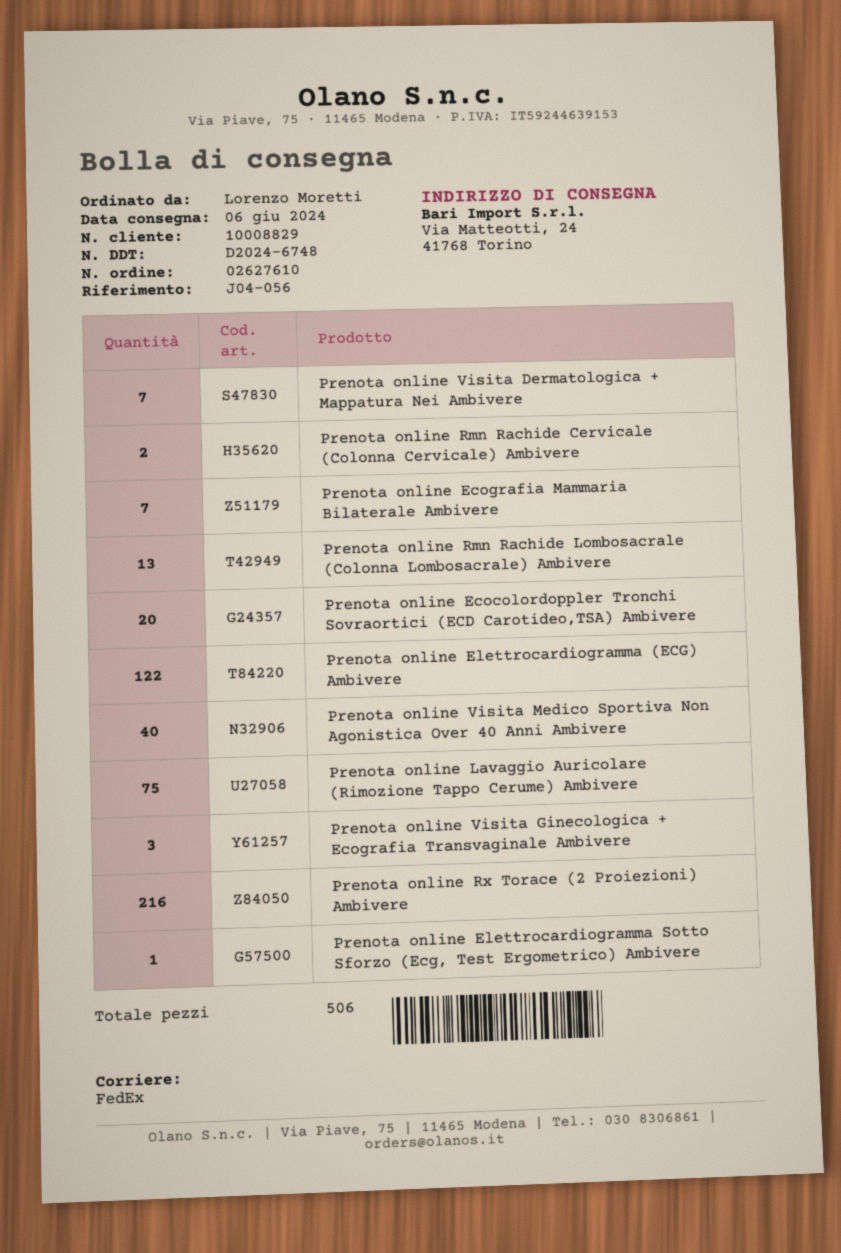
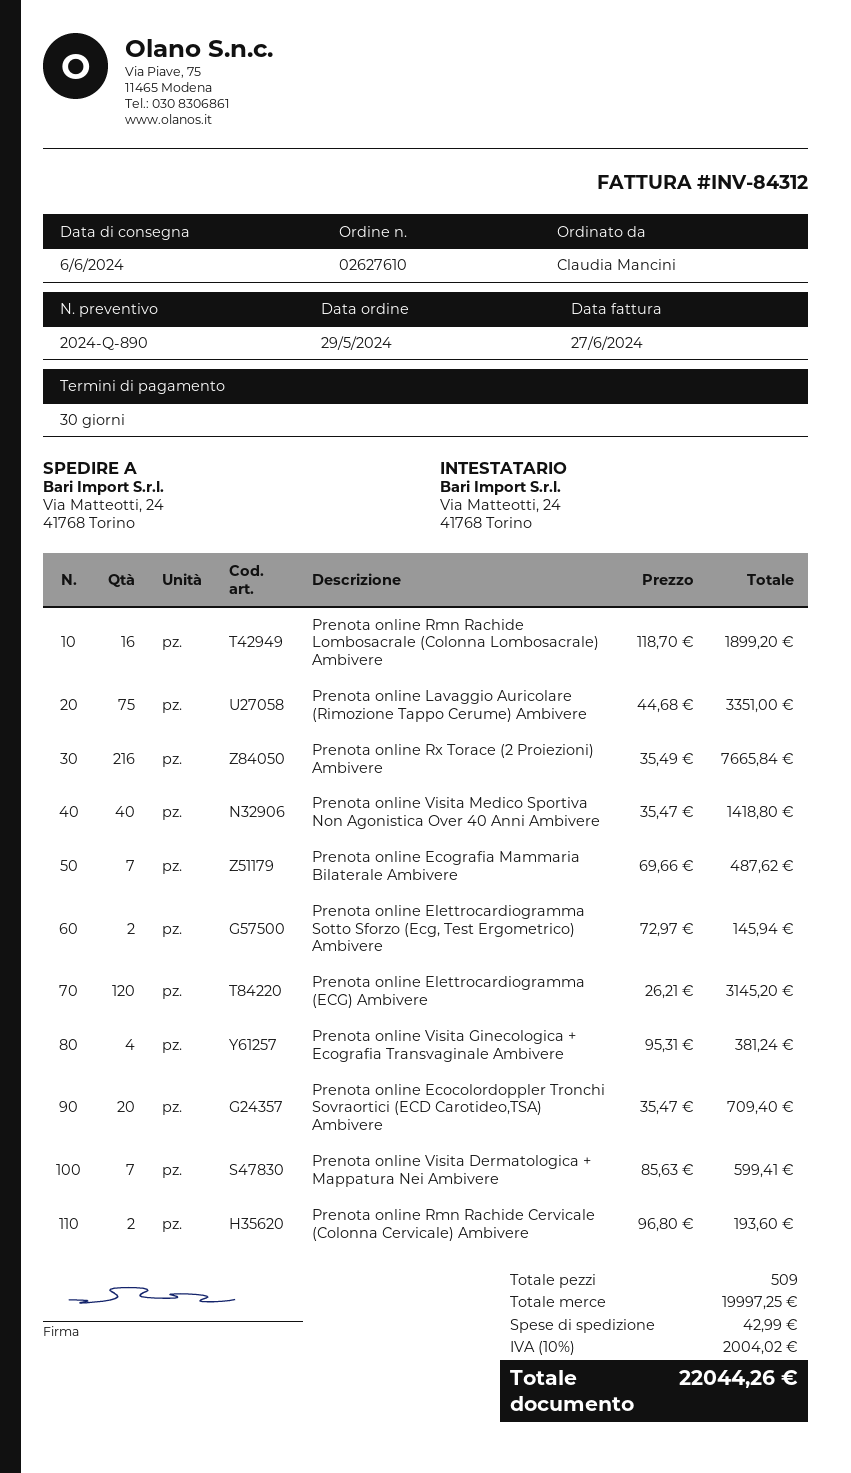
ordered by: Lorenzo Moretti -> Claudia Mancini
Prenota online Rmn Rachide Lombosacrale (Colonna Lombosacrale) Ambivere: 13 -> 16
Prenota online Elettrocardiogramma (ECG) Ambivere: 122 -> 120
Prenota online Visita Ginecologica + Ecografia Transvaginale Ambivere: 3 -> 4
Prenota online Elettrocardiogramma Sotto Sforzo (Ecg, Test Ergometrico) Ambivere: 1 -> 2
total quantity: 506 -> 509

